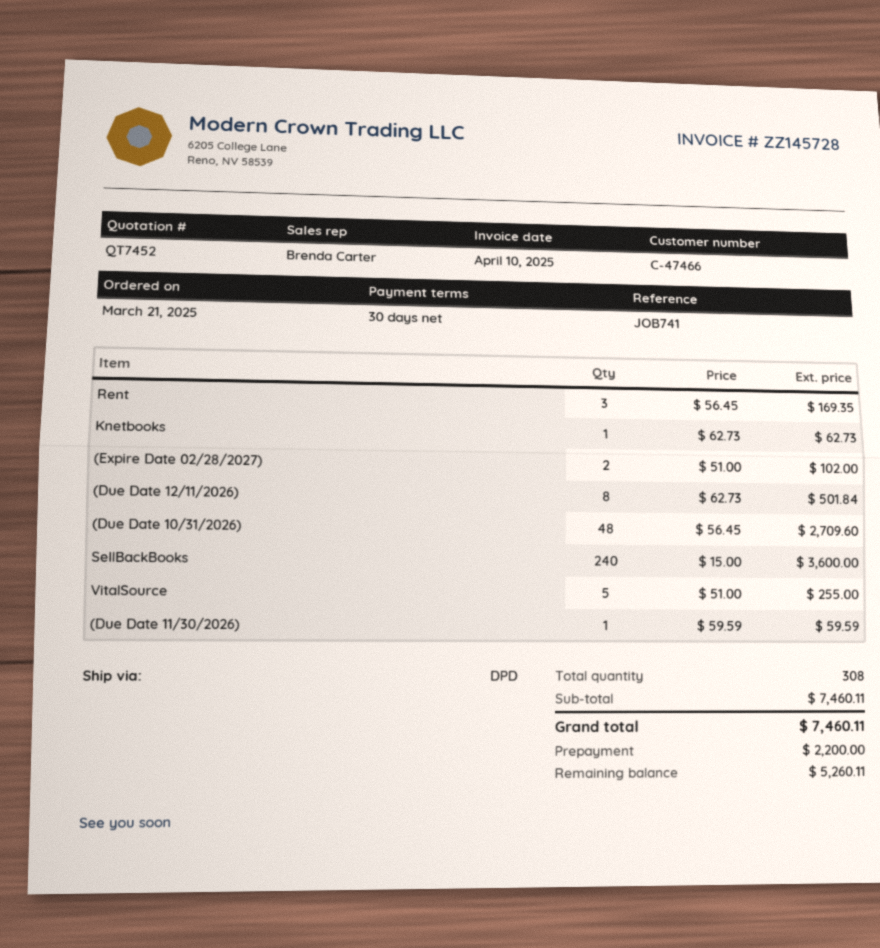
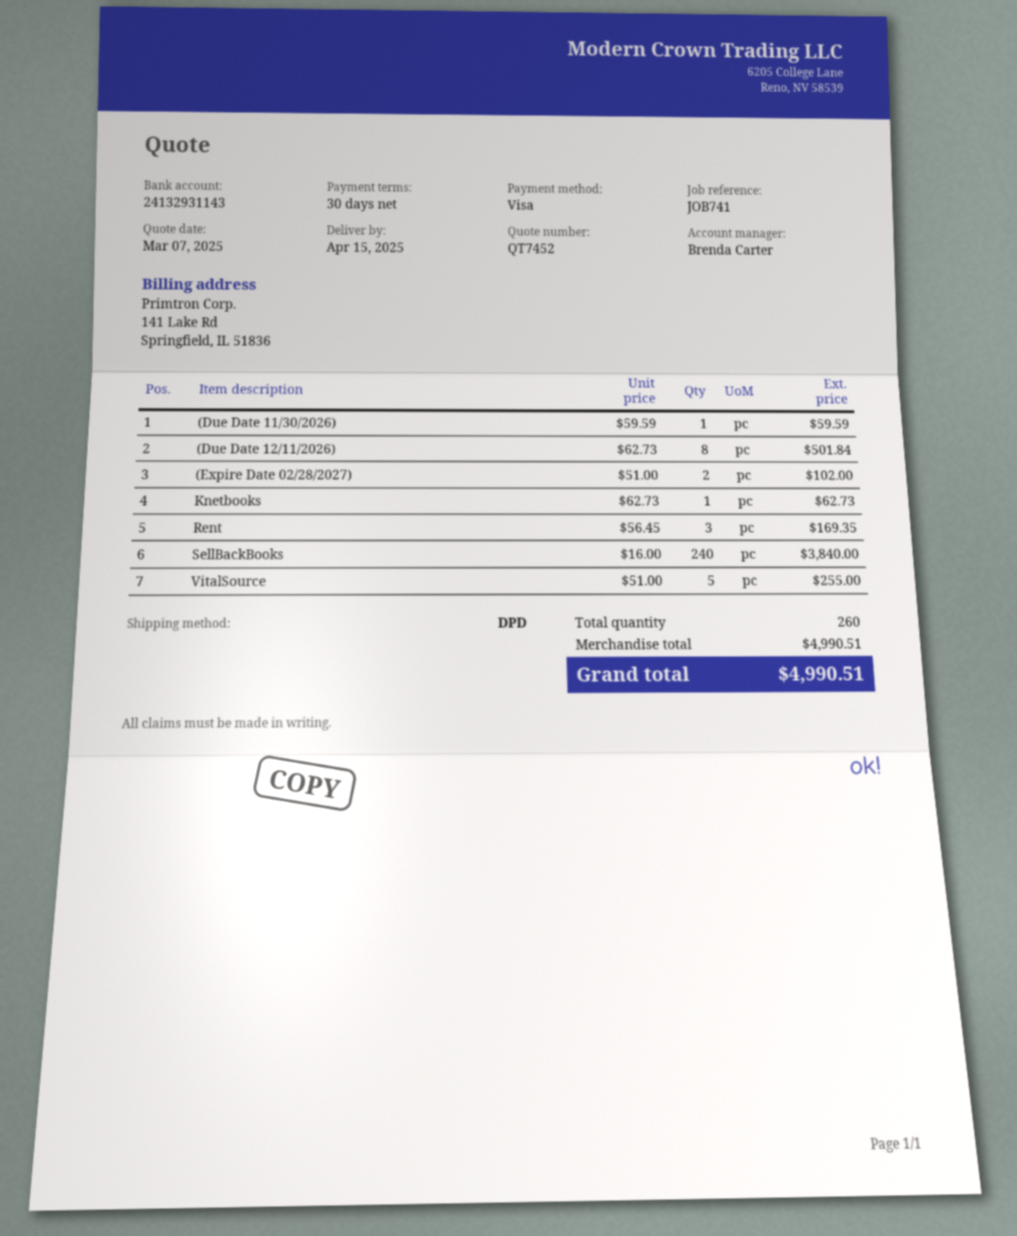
(Due Date 10/31/2026): 48 x 56.45 = 2709.60 -> none
SellBackBooks: 240 x 15.00 = 3600.00 -> 240 x 16.00 = 3840.00
total quantity: 308 -> 260
subtotal: 7460.11 -> 4990.51
total: 7460.11 -> 4990.51

